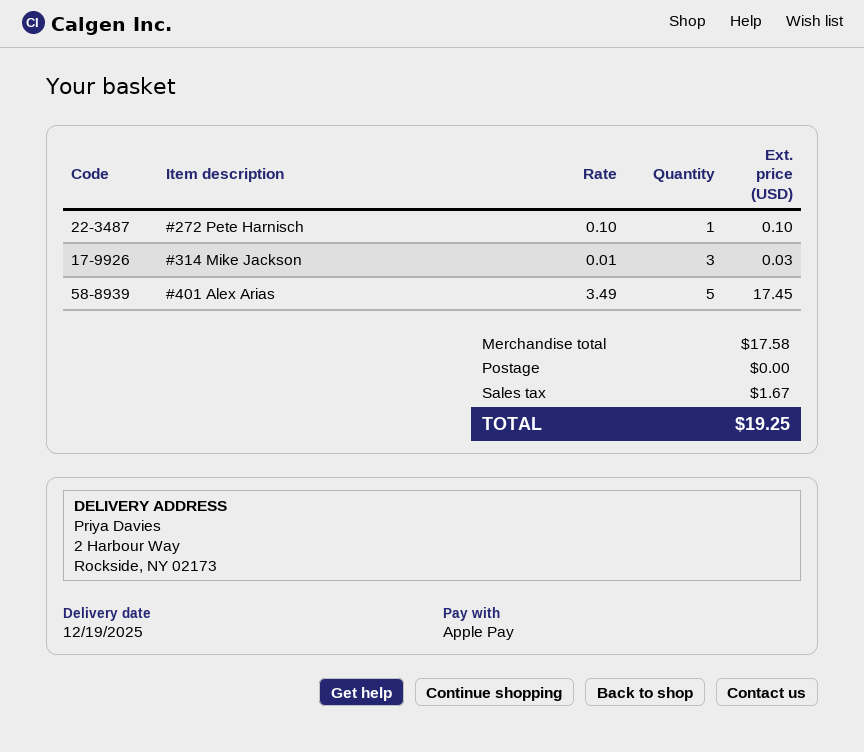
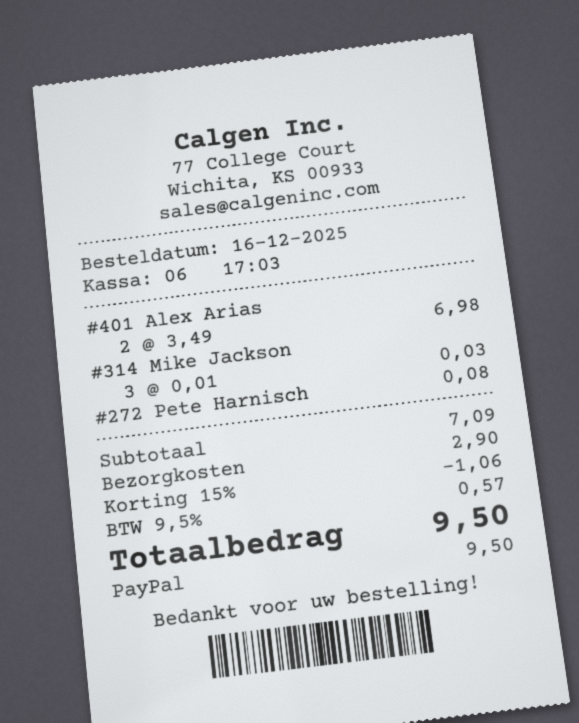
payment method: Apple Pay -> PayPal
#272 Pete Harnisch: 1 x 0.10 = 0.10 -> 1 x 0.08 = 0.08
#401 Alex Arias: 5 x 3.49 = 17.45 -> 2 x 3.49 = 6.98
subtotal: 17.58 -> 7.09
discount: none -> 15% = 1.06
shipping: 0.00 -> 2.90
tax: 1.67 -> 0.57
total: 19.25 -> 9.50

